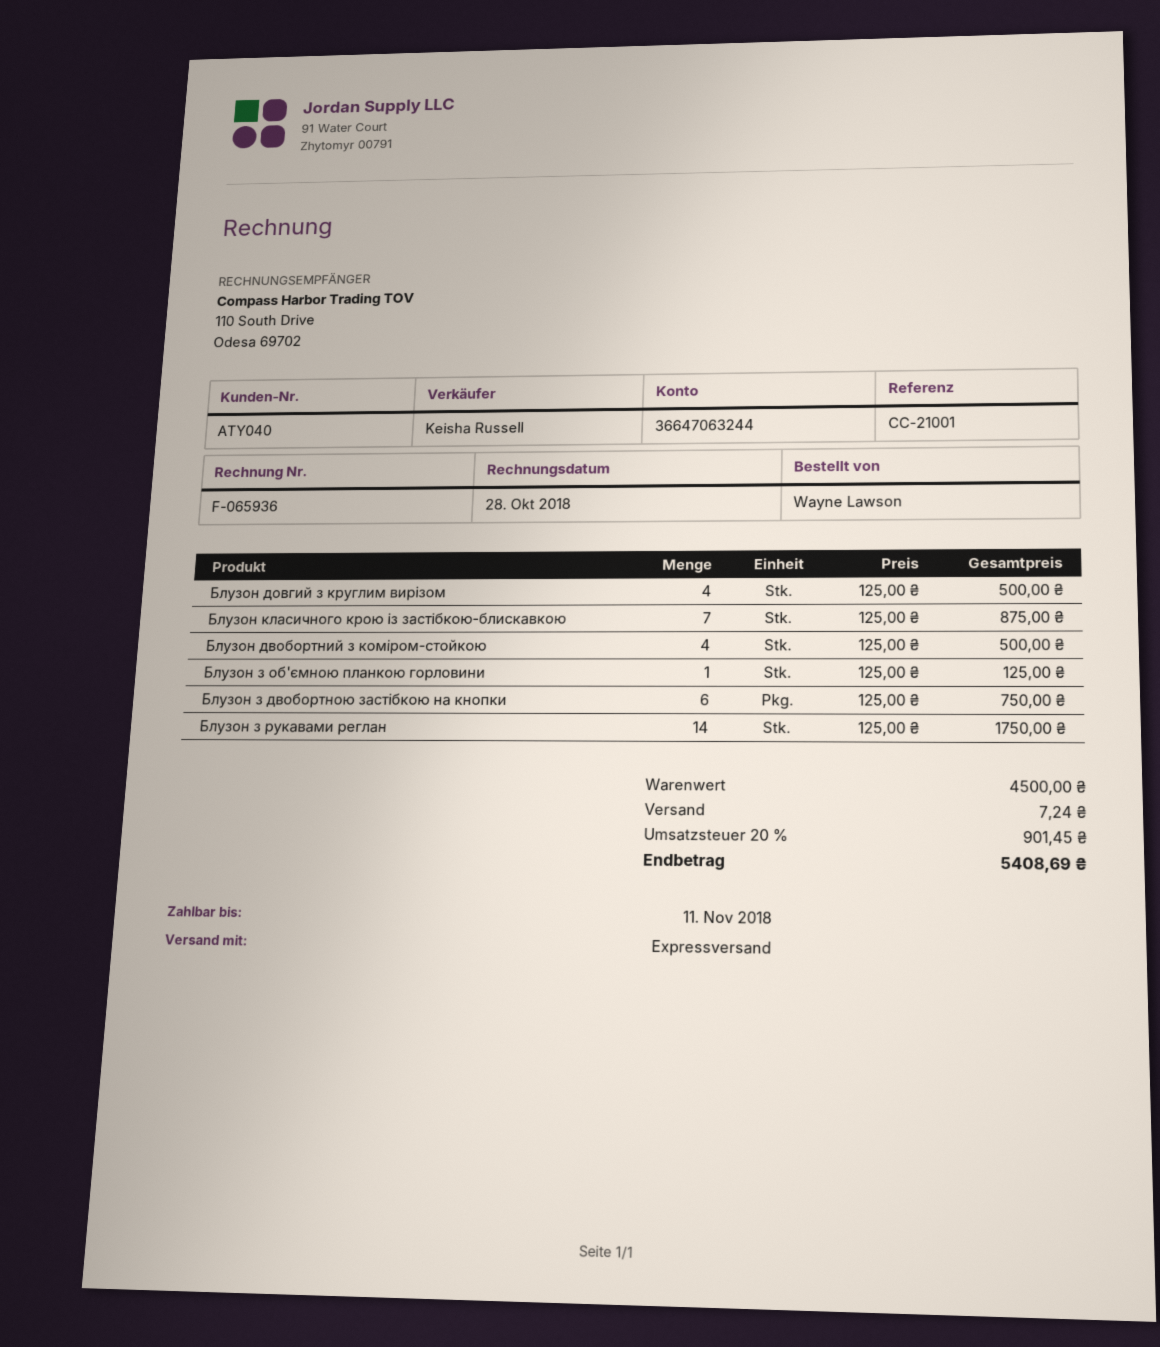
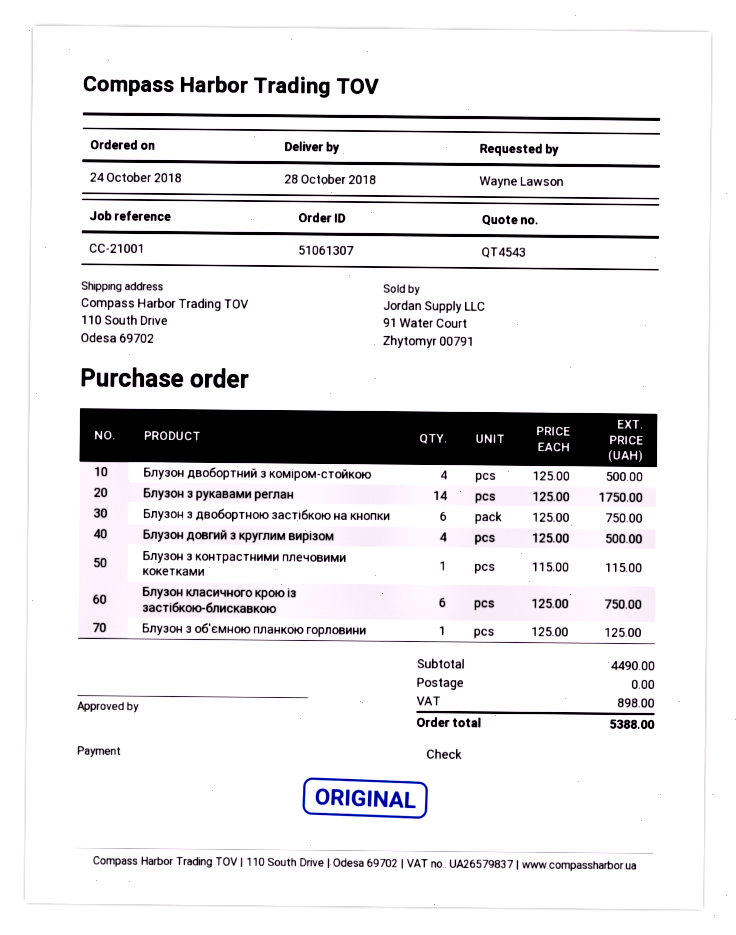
Блузон класичного крою із застібкою-блискавкою: 7 x 125.00 = 875.00 -> 6 x 125.00 = 750.00
Блузон з контрастними плечовими кокетками: none -> 1 x 115.00 = 115.00
subtotal: 4500.00 -> 4490.00
shipping: 7.24 -> 0.00
tax: 901.45 -> 898.00
total: 5408.69 -> 5388.00

